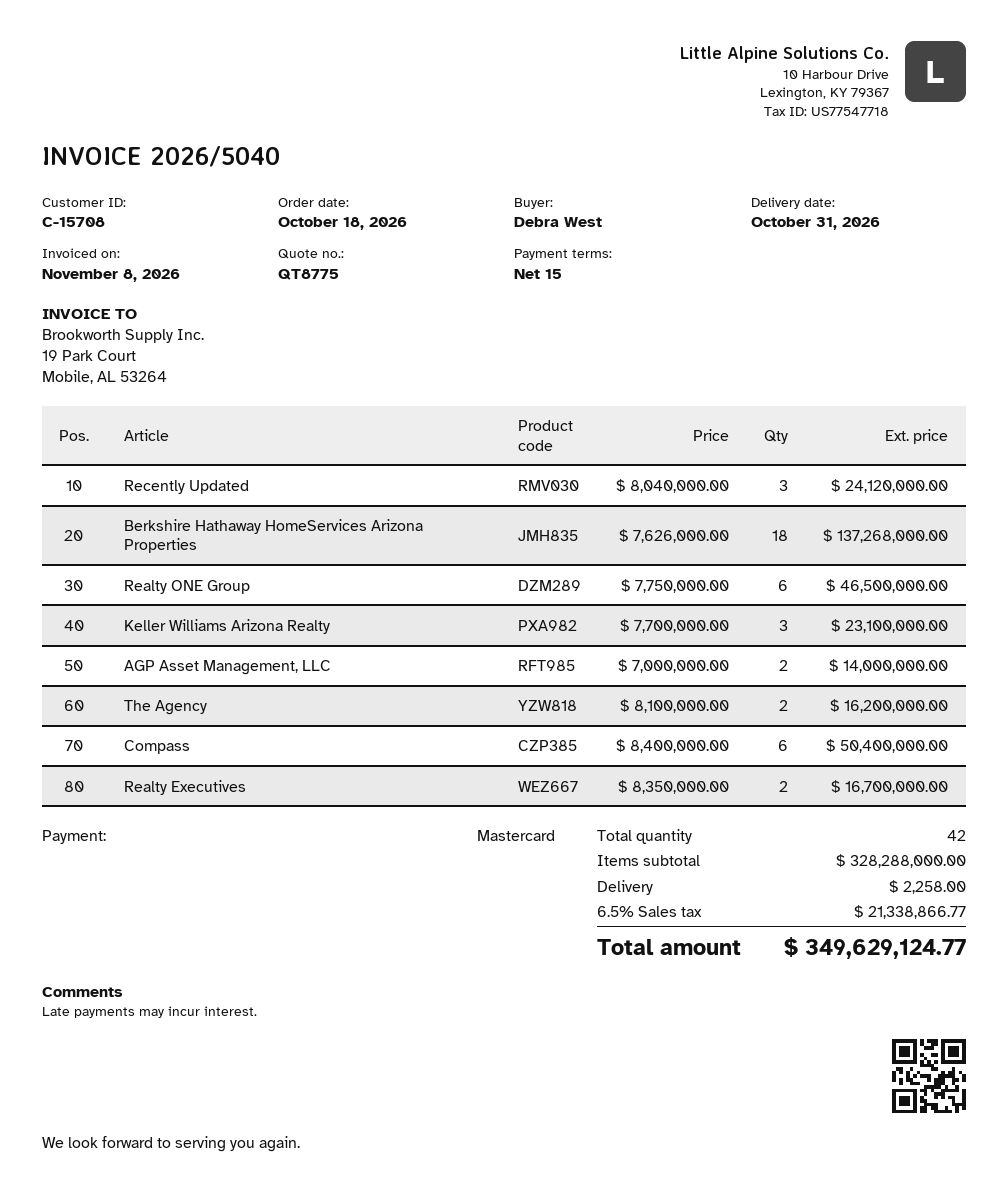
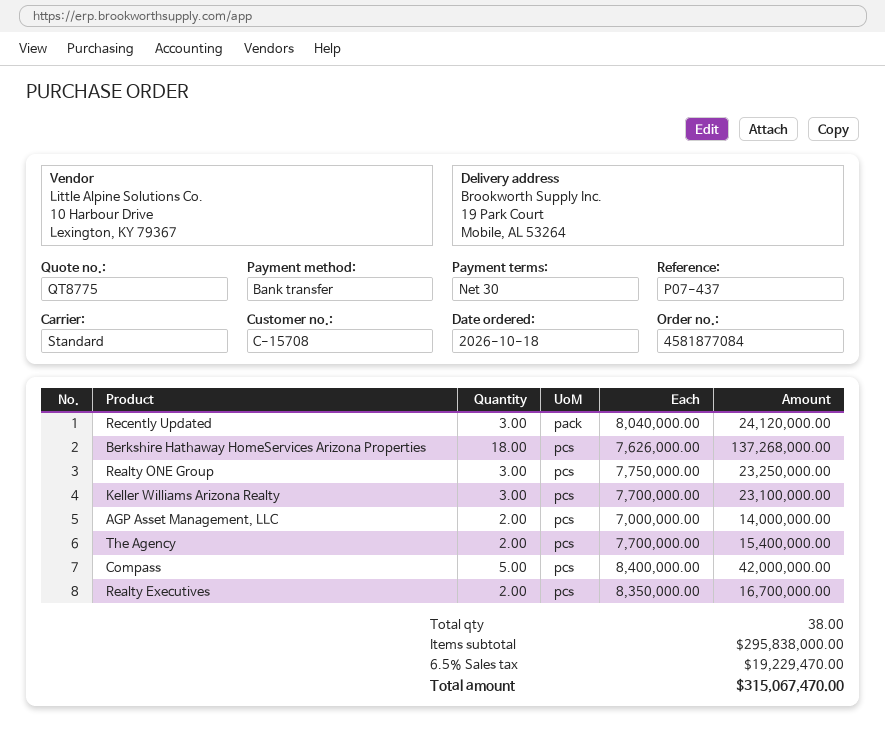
payment terms: 15 days -> 30 days
payment method: Mastercard -> bank transfer
Realty ONE Group: 6 x 7750000.00 = 46500000.00 -> 3 x 7750000.00 = 23250000.00
The Agency: 2 x 8100000.00 = 16200000.00 -> 2 x 7700000.00 = 15400000.00
Compass: 6 x 8400000.00 = 50400000.00 -> 5 x 8400000.00 = 42000000.00
total quantity: 42 -> 38
subtotal: 328288000.00 -> 295838000.00
shipping: 2258.00 -> none
tax: 6.5% = 21338866.77 -> 6.5% = 19229470.00
total: 349629124.77 -> 315067470.00

